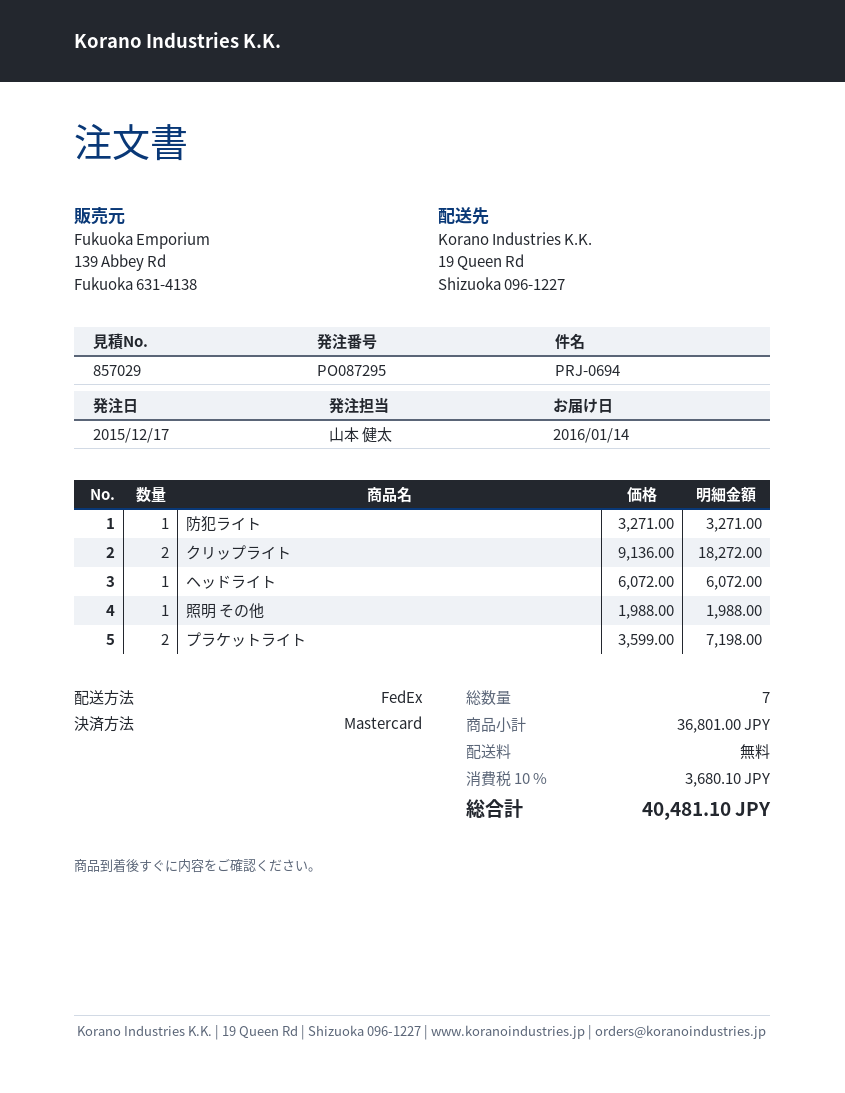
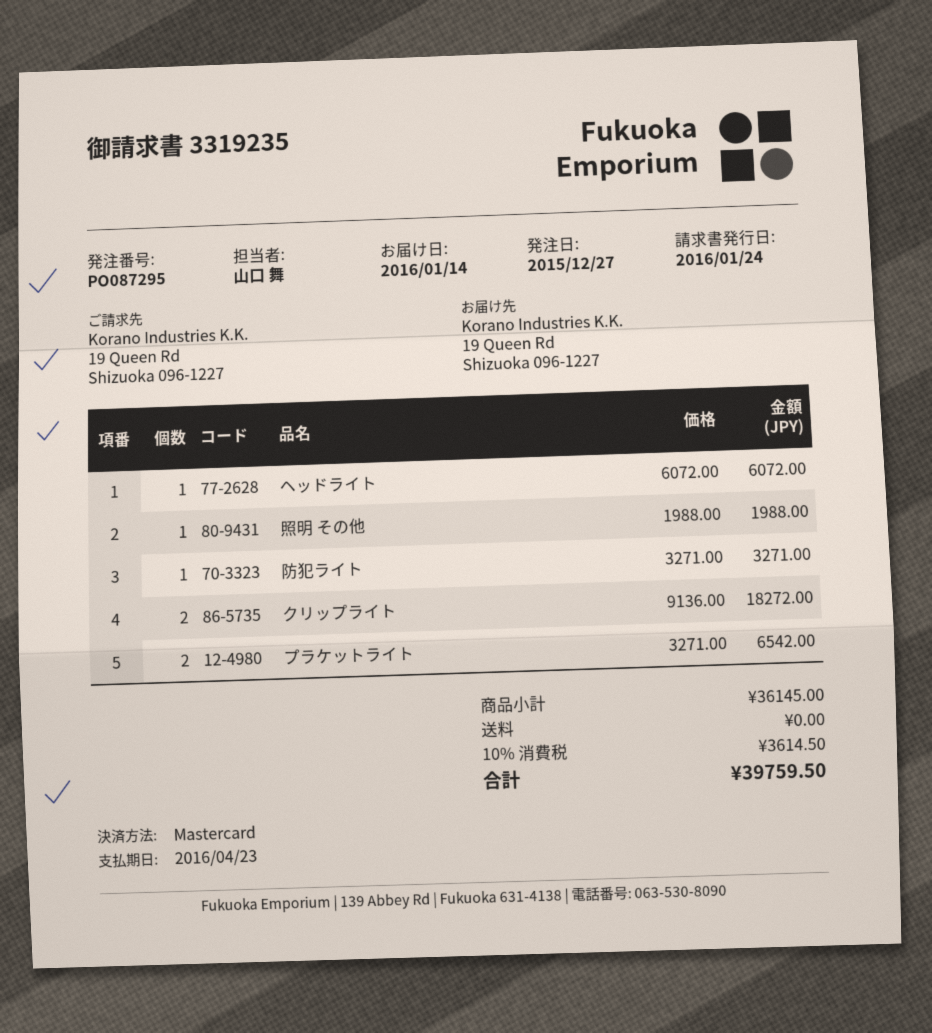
order date: 2015-12-17 -> 2015-12-27
プラケットライト: 2 x 3599.00 = 7198.00 -> 2 x 3271.00 = 6542.00
subtotal: 36801.00 -> 36145.00
tax: 10% = 3680.10 -> 10% = 3614.50
total: 40481.10 -> 39759.50

